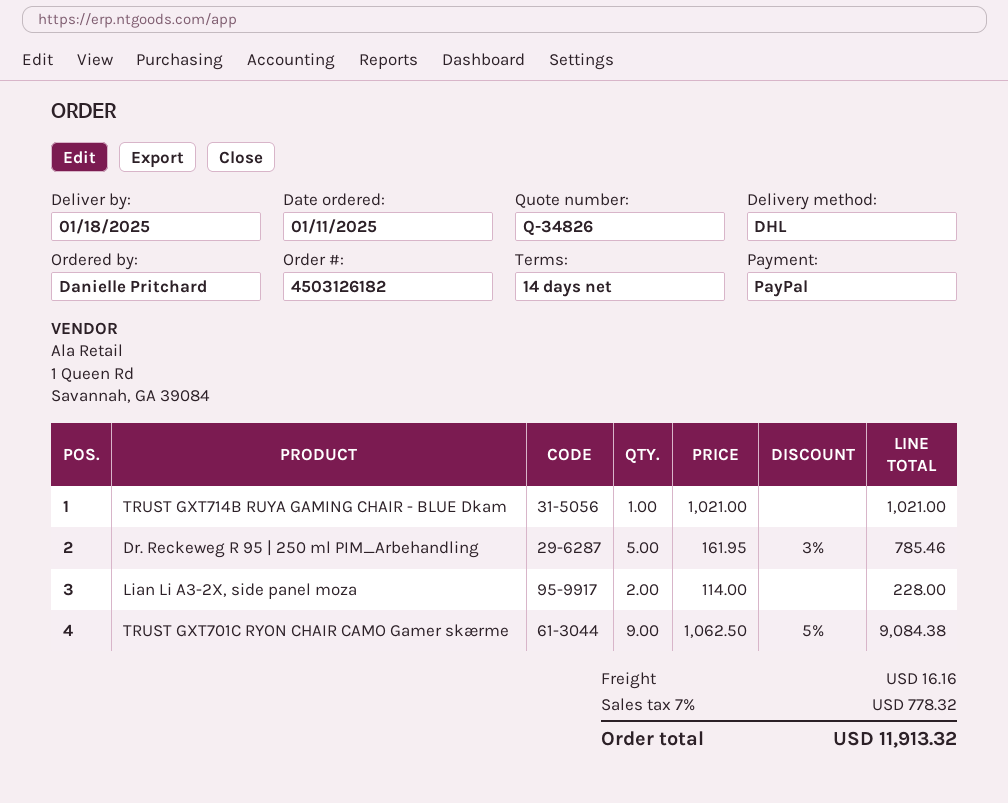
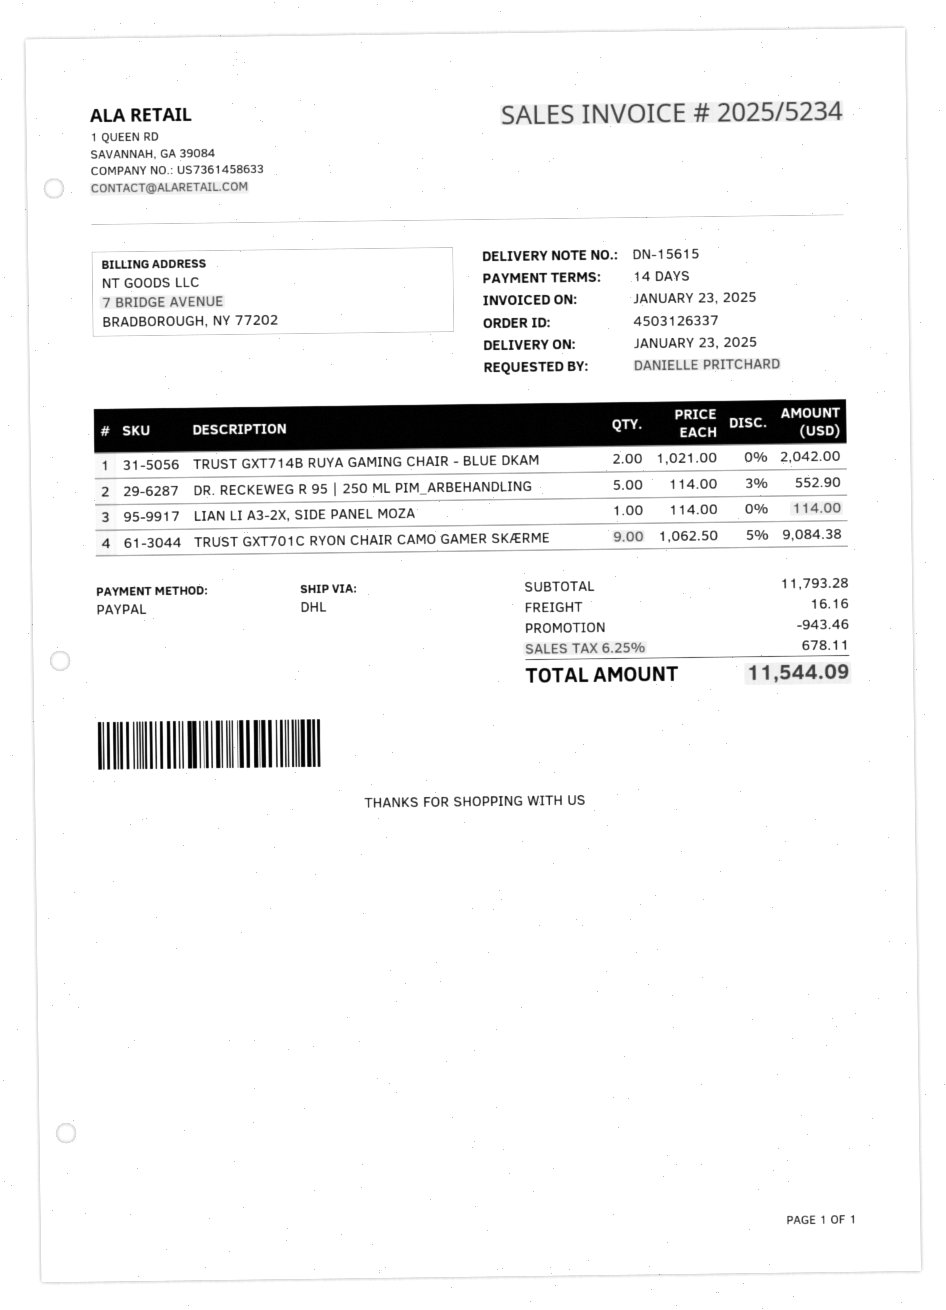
order number: 4503126182 -> 4503126337
delivery date: 2025-01-18 -> 2025-01-23
TRUST GXT714B RUYA GAMING CHAIR - BLUE Dkam: 1 x 1021.00 = 1021.00 -> 2 x 1021.00 = 2042.00
Dr. Reckeweg R 95 | 250 ml PIM_Arbehandling: 5 x 161.95 - 3% = 785.46 -> 5 x 114.00 - 3% = 552.90
Lian Li A3-2X, side panel moza: 2 x 114.00 = 228.00 -> 1 x 114.00 = 114.00
discount: none -> 943.46
tax: 7% = 778.32 -> 6.25% = 678.11
total: 11913.32 -> 11544.09

